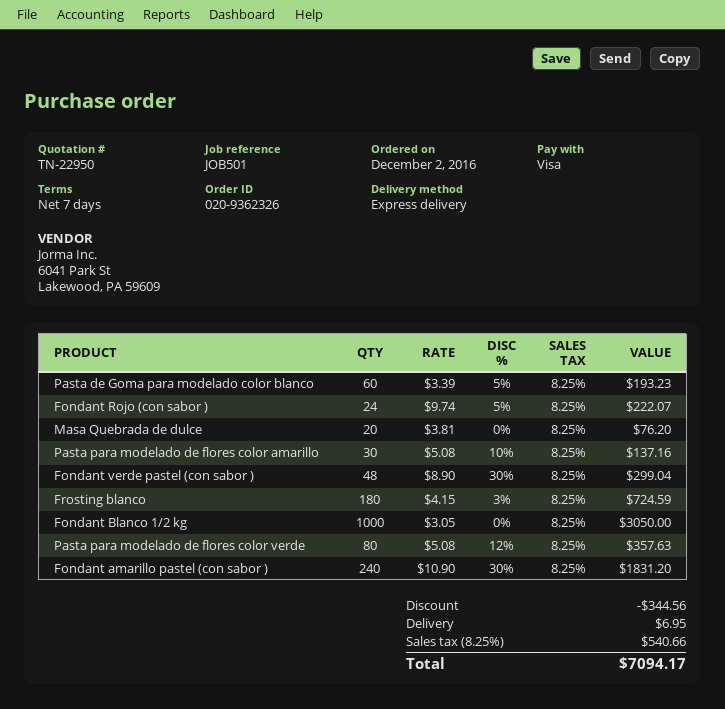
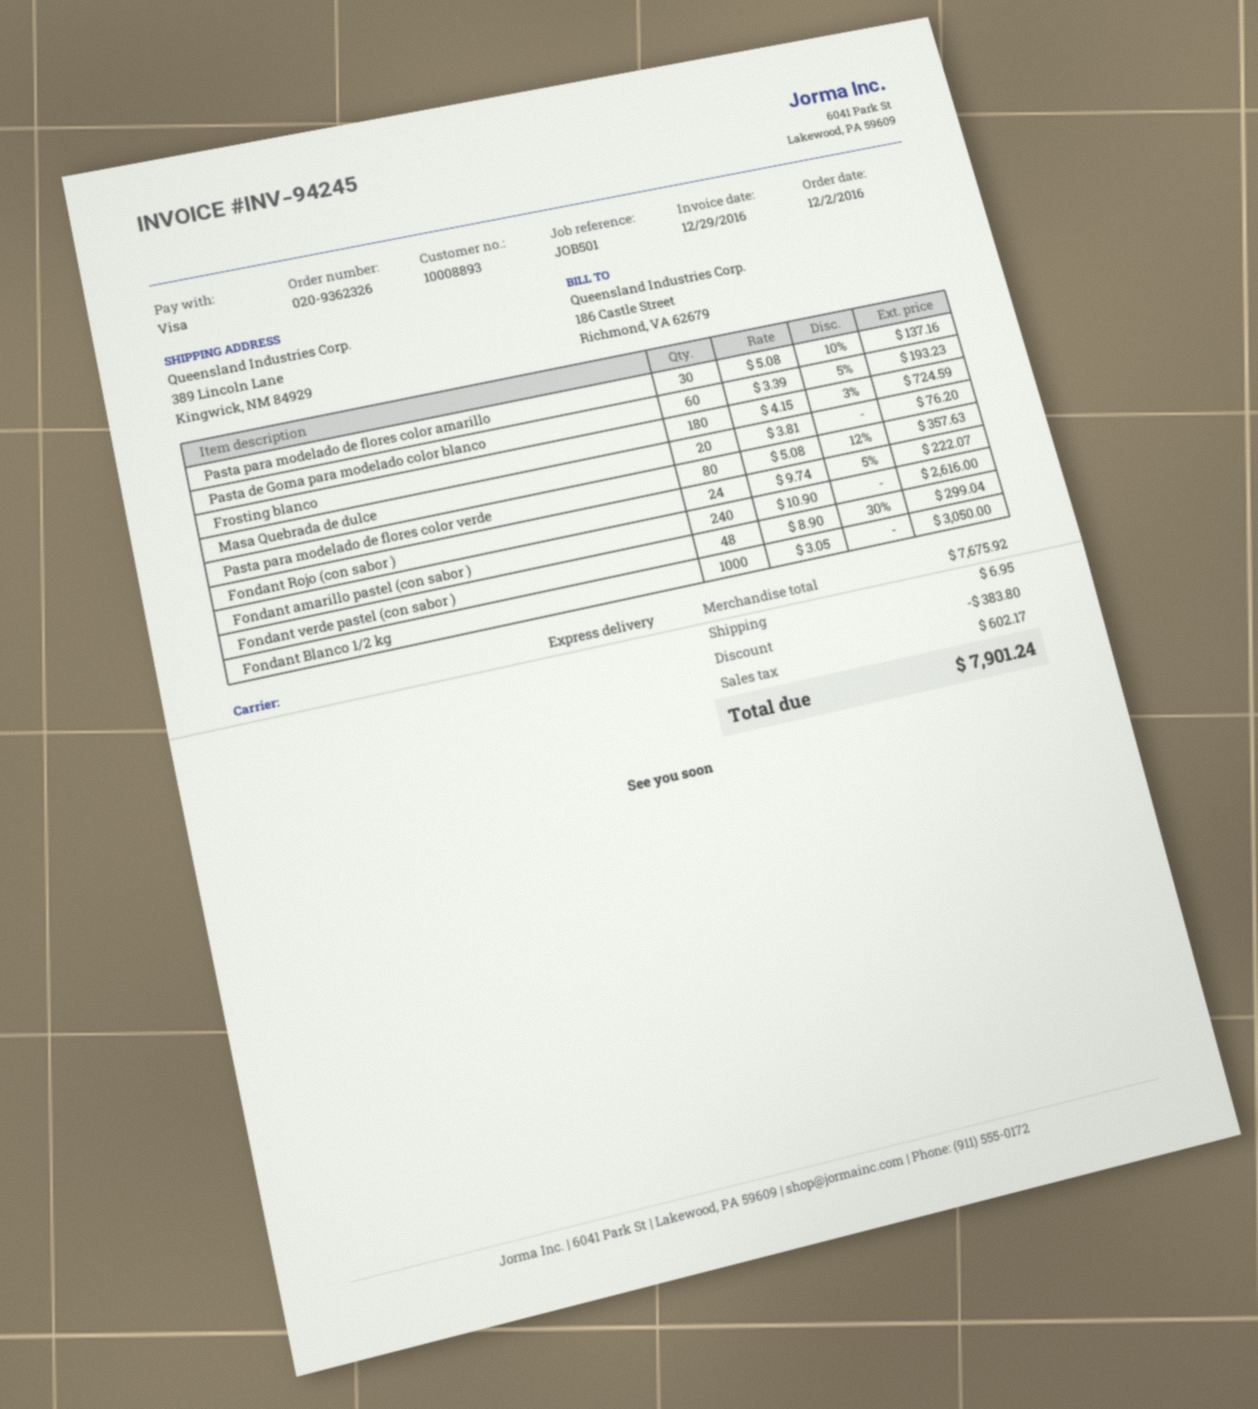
Fondant amarillo pastel (con sabor ): 240 x 10.90 - 30% = 1831.20 -> 240 x 10.90 = 2616.00
discount: 344.56 -> 383.80
tax: 540.66 -> 602.17
total: 7094.17 -> 7901.24

